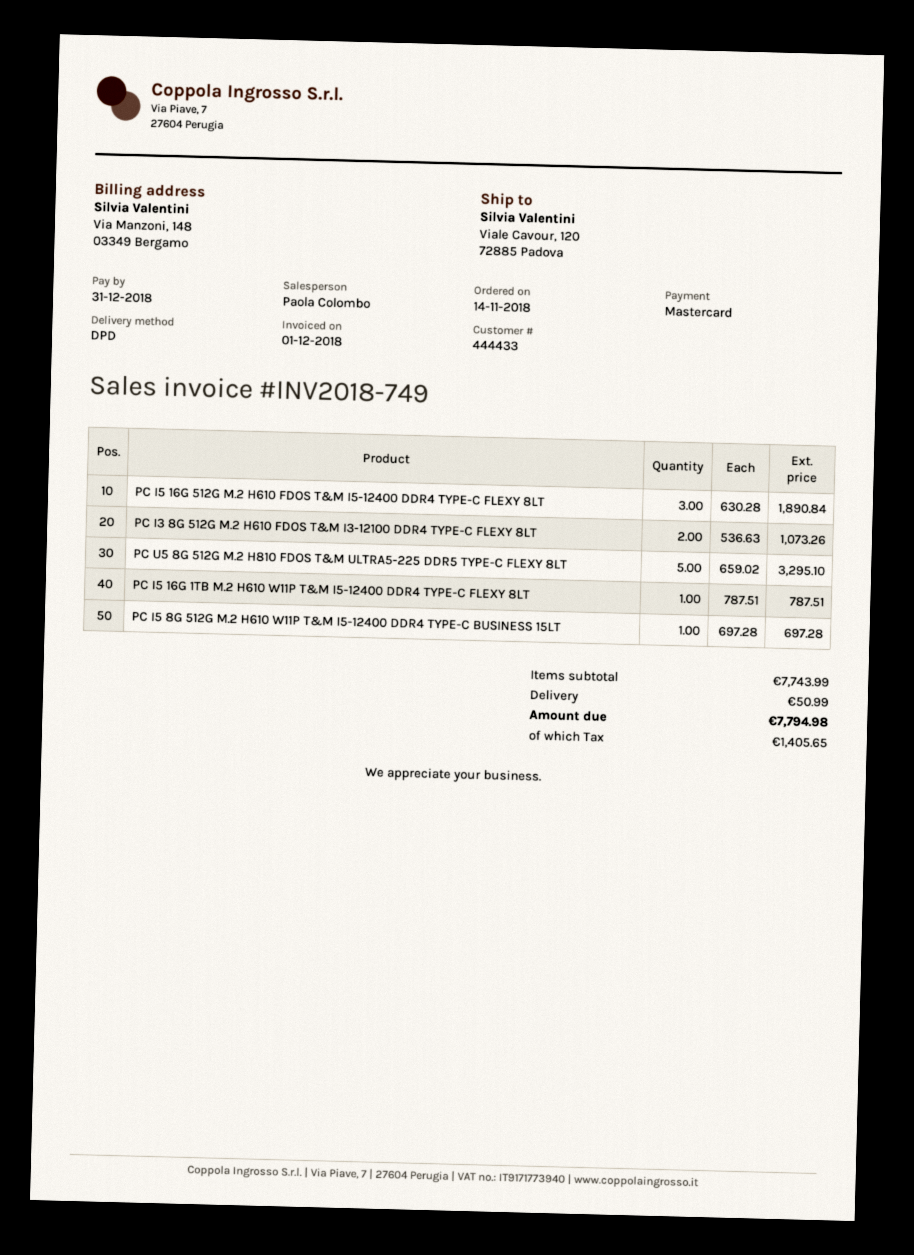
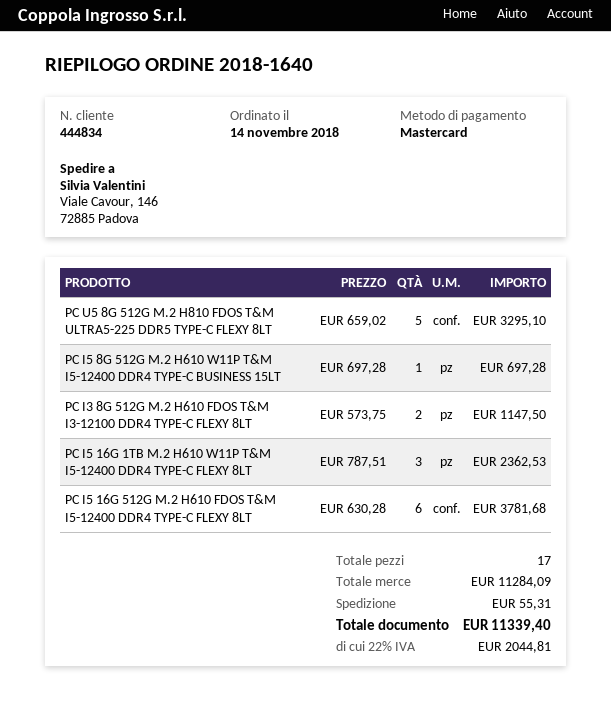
customer number: 444433 -> 444834
ship to: Viale Cavour, 120, 72885 Padova -> Viale Cavour, 146, 72885 Padova
PC I5 16G 512G M.2 H610 FDOS T&M I5-12400 DDR4 TYPE-C FLEXY 8LT: 3 x 630.28 = 1890.84 -> 6 x 630.28 = 3781.68
PC I3 8G 512G M.2 H610 FDOS T&M I3-12100 DDR4 TYPE-C FLEXY 8LT: 2 x 536.63 = 1073.26 -> 2 x 573.75 = 1147.50
PC I5 16G 1TB M.2 H610 W11P T&M I5-12400 DDR4 TYPE-C FLEXY 8LT: 1 x 787.51 = 787.51 -> 3 x 787.51 = 2362.53
subtotal: 7743.99 -> 11284.09
shipping: 50.99 -> 55.31
tax: 1405.65 -> 2044.81
total: 7794.98 -> 11339.40

